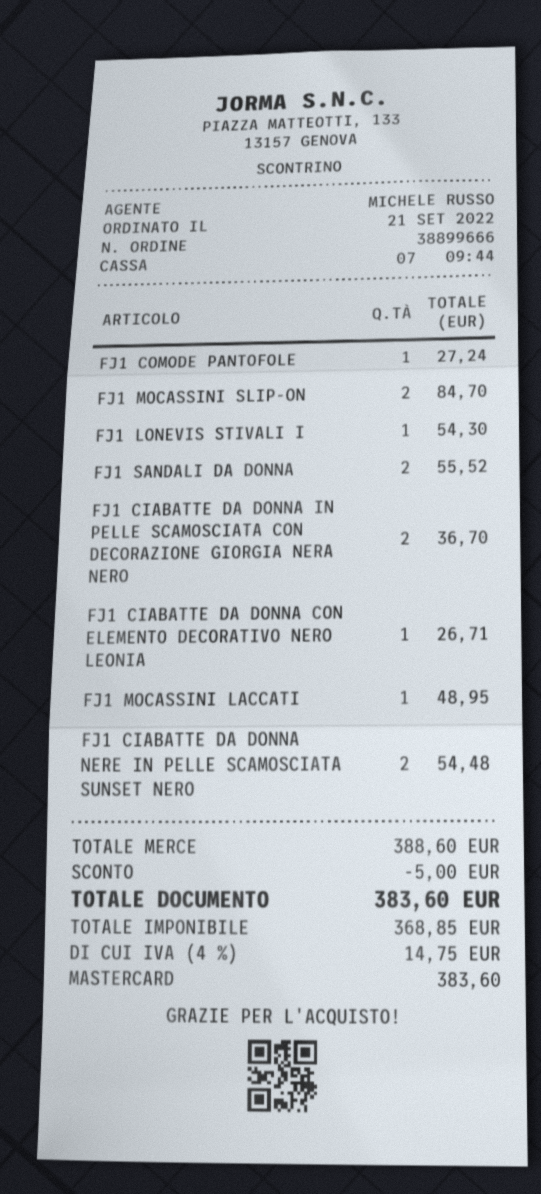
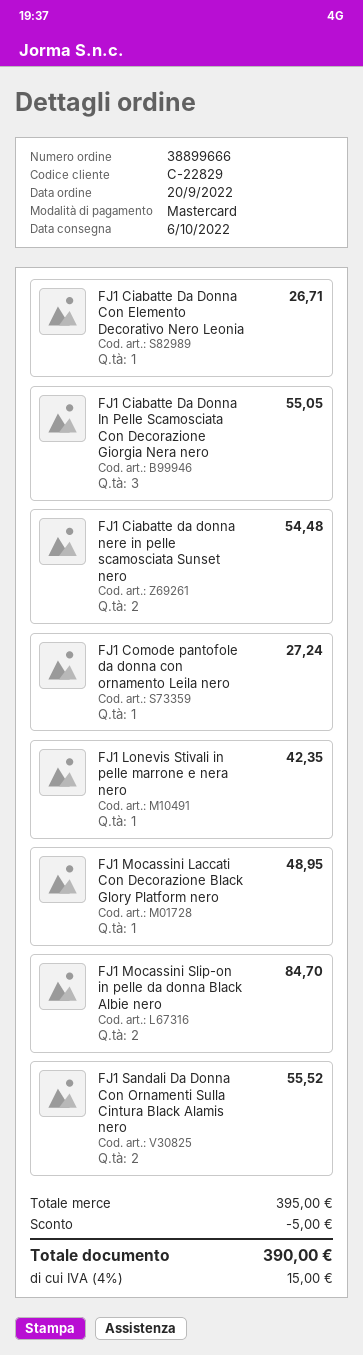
order date: 2022-09-21 -> 2022-09-20
FJ1 LONEVIS STIVALI I: 1 for 54.30 -> 1 for 42.35
FJ1 CIABATTE DA DONNA IN PELLE SCAMOSCIATA CON DECORAZIONE GIORGIA NERA NERO: 2 for 36.70 -> 3 for 55.05
subtotal: 388.60 -> 395.00
tax: 4% = 14.75 -> 4% = 15.00
total: 383.60 -> 390.00

